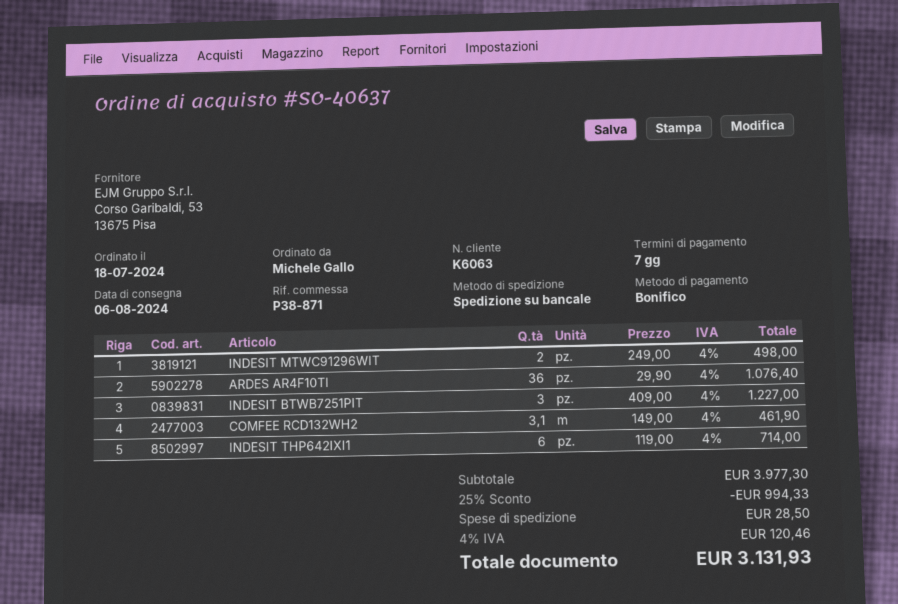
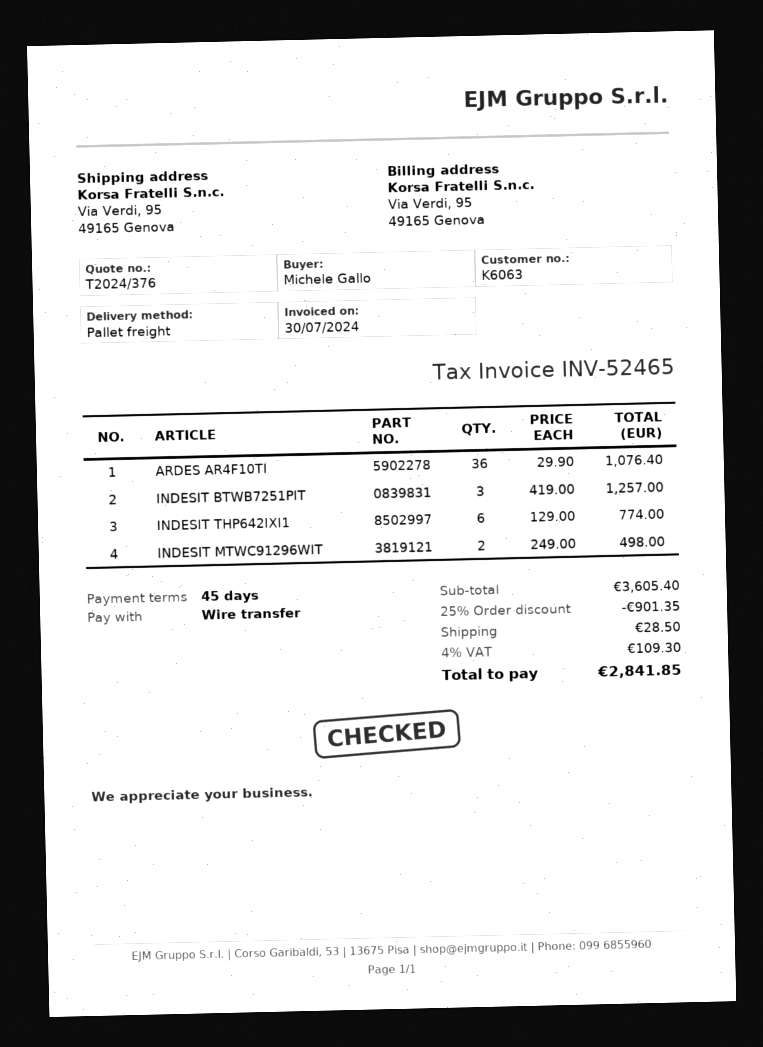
payment terms: 7 days -> 45 days
INDESIT BTWB7251PIT: 3 x 409.00 = 1227.00 -> 3 x 419.00 = 1257.00
COMFEE RCD132WH2: 3.1 x 149.00 = 461.90 -> none
INDESIT THP642IXI1: 6 x 119.00 = 714.00 -> 6 x 129.00 = 774.00
subtotal: 3977.30 -> 3605.40
discount: 25% = 994.33 -> 25% = 901.35
tax: 4% = 120.46 -> 4% = 109.30
total: 3131.93 -> 2841.85

